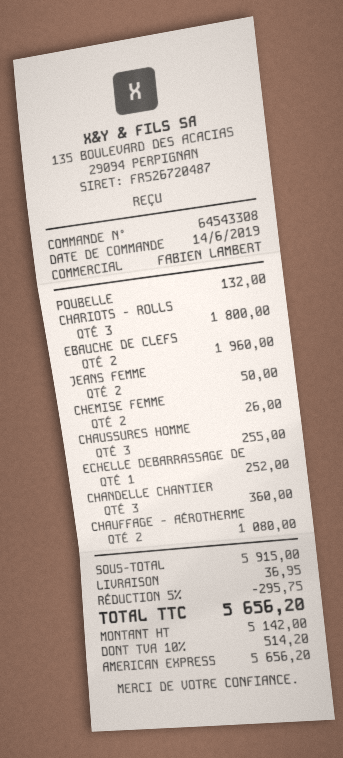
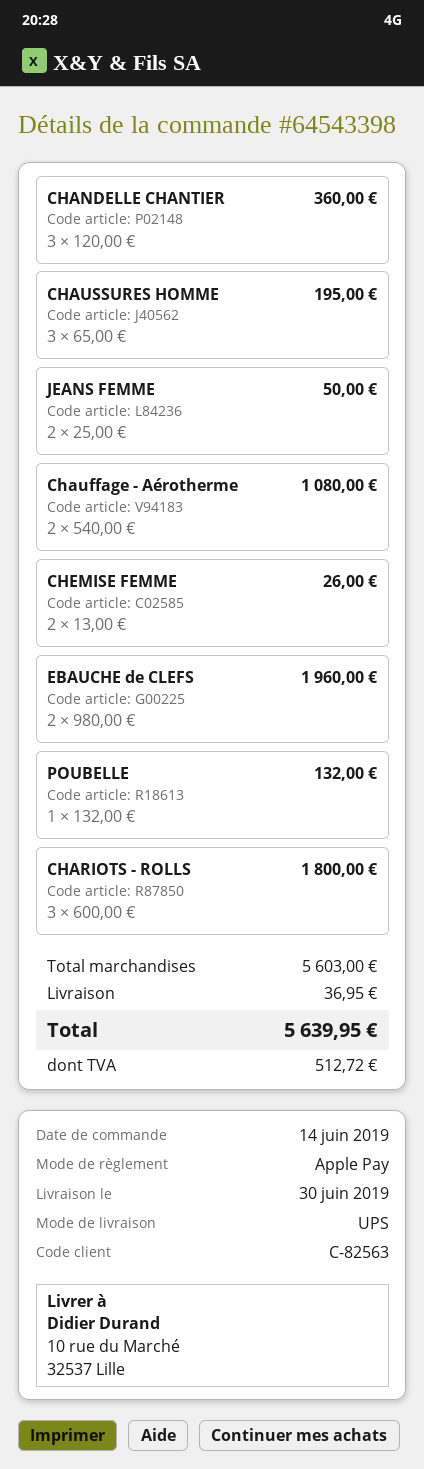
order number: 64543308 -> 64543398
payment method: American Express -> Apple Pay
CHAUSSURES HOMME: 3 for 255.00 -> 3 for 195.00
ECHELLE DEBARRASSAGE DE: 1 for 252.00 -> none
subtotal: 5915.00 -> 5603.00
discount: 5% = 295.75 -> none
tax: 514.20 -> 512.72
total: 5656.20 -> 5639.95

